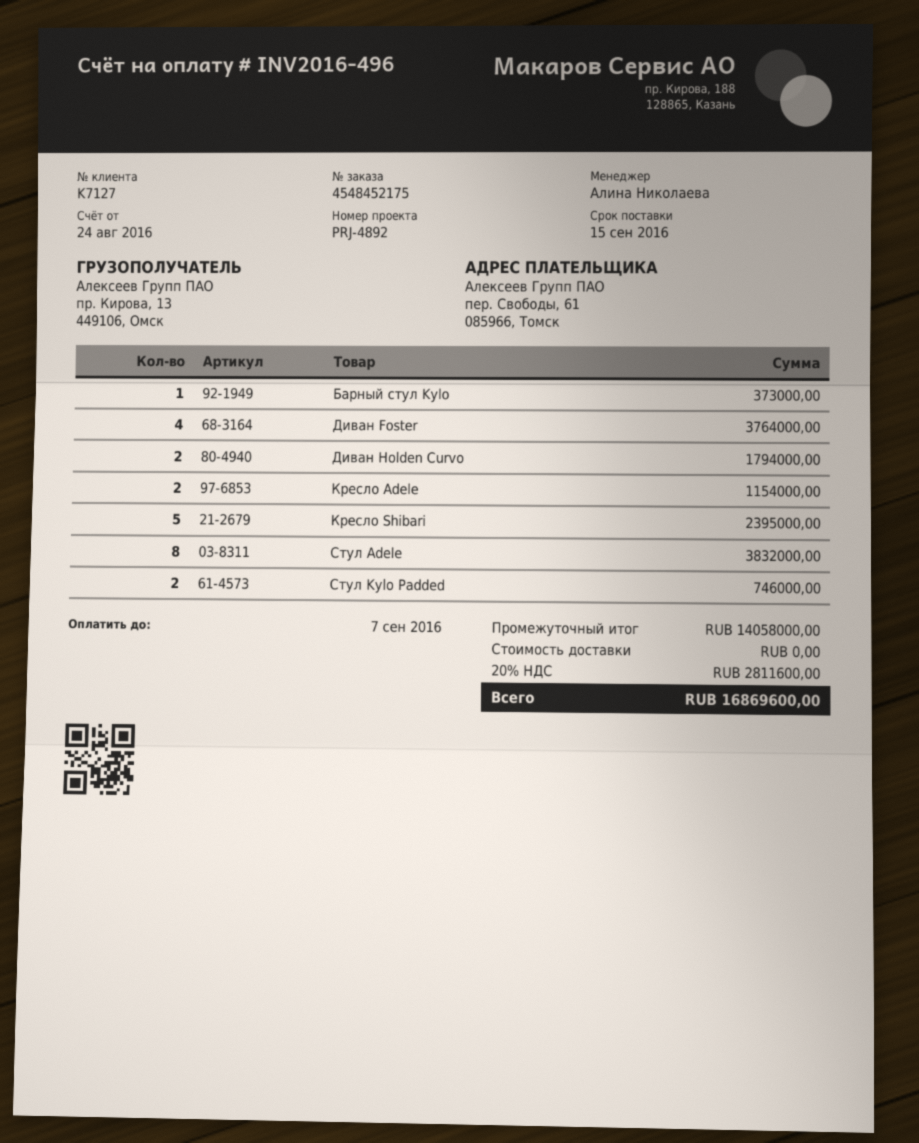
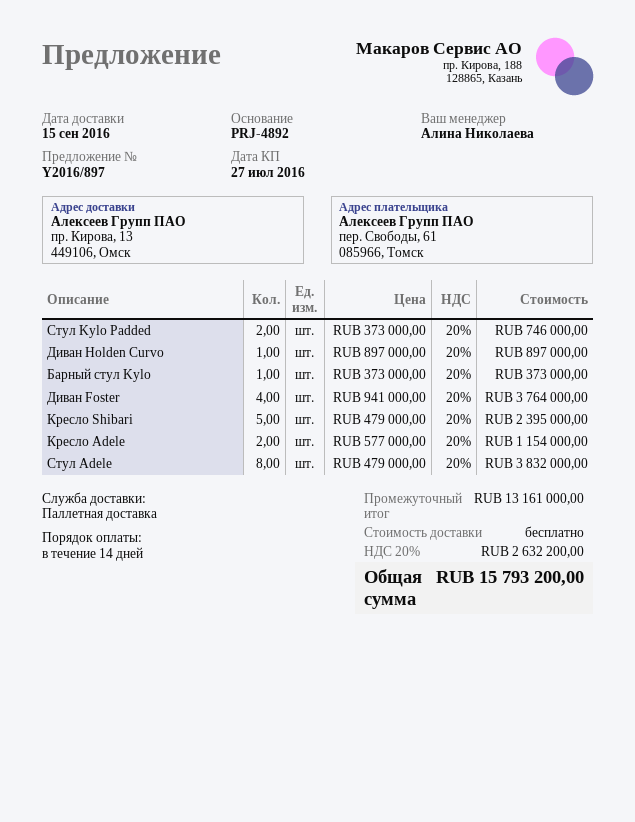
Диван Holden Curvo: 2 for 1794000.00 -> 1 for 897000.00
subtotal: 14058000.00 -> 13161000.00
tax: 20% = 2811600.00 -> 20% = 2632200.00
total: 16869600.00 -> 15793200.00

